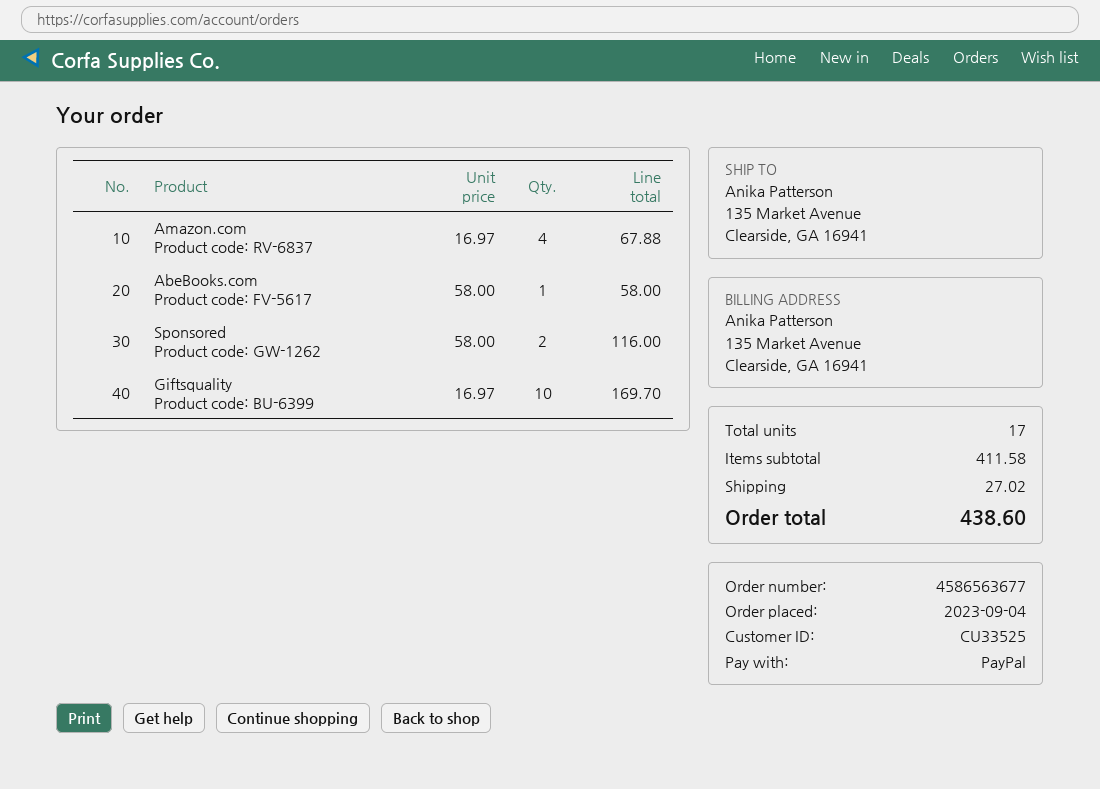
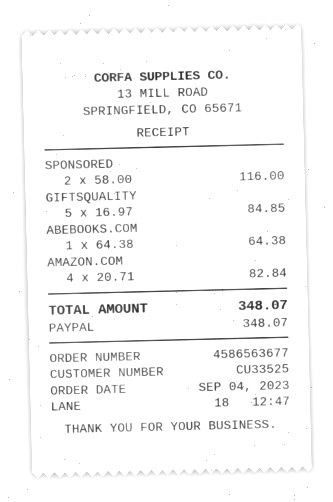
Amazon.com: 4 x 16.97 = 67.88 -> 4 x 20.71 = 82.84
AbeBooks.com: 1 x 58.00 = 58.00 -> 1 x 64.38 = 64.38
Giftsquality: 10 x 16.97 = 169.70 -> 5 x 16.97 = 84.85
shipping: 27.02 -> none
total: 438.60 -> 348.07

